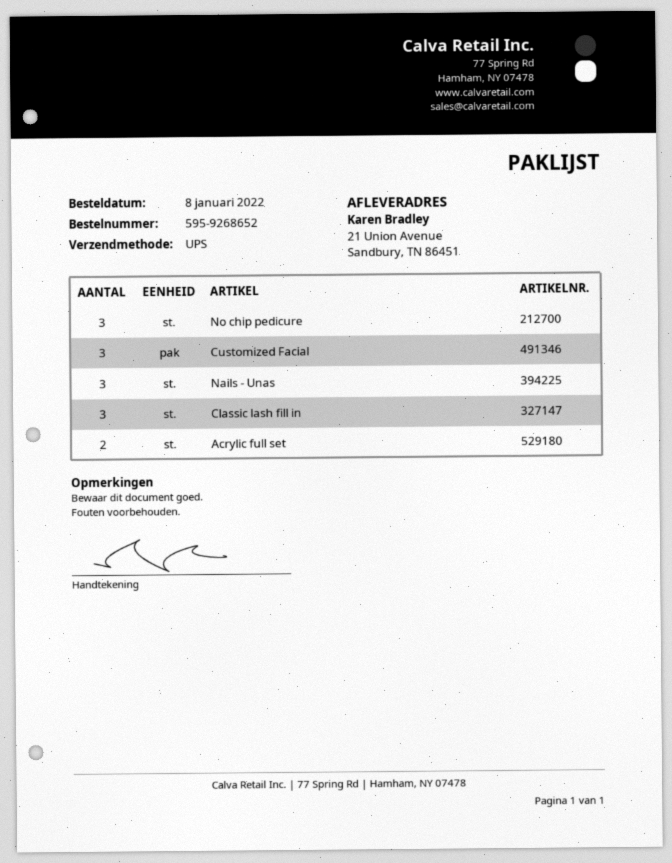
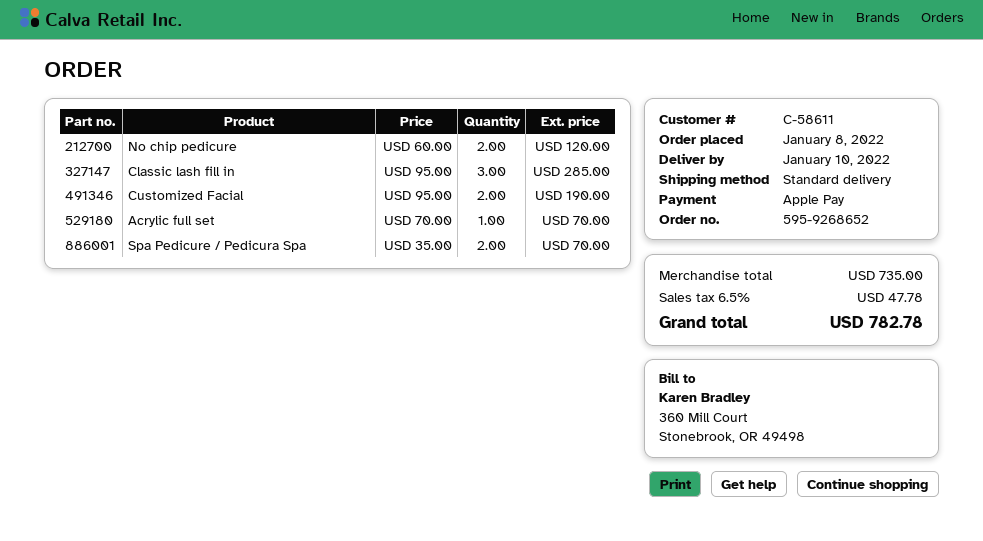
shipping method: UPS -> standard
No chip pedicure: 3 -> 2
Customized Facial: 3 -> 2
Nails - Unas: 3 -> none
Acrylic full set: 2 -> 1
Spa Pedicure / Pedicura Spa: none -> 2

